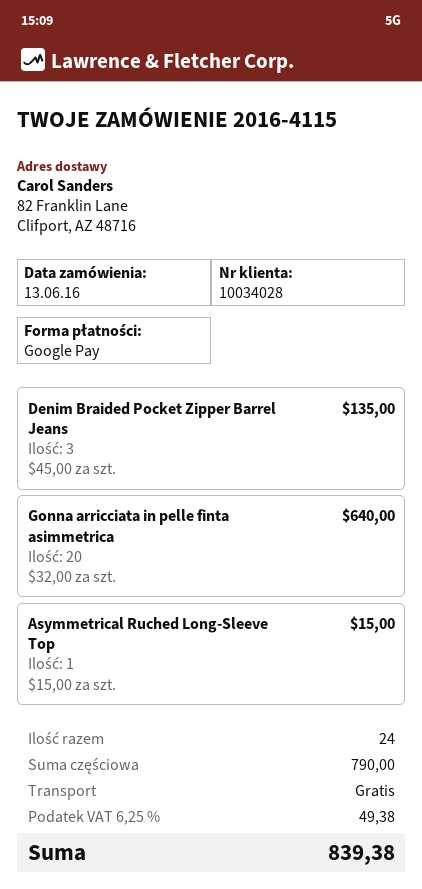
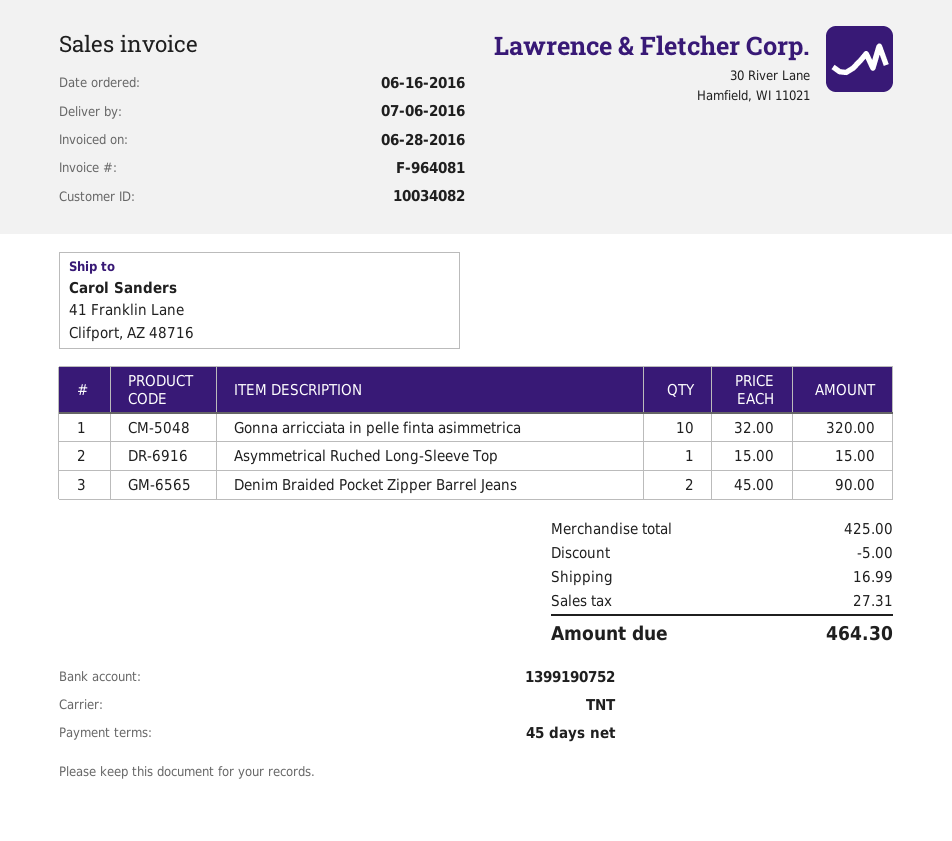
order date: 2016-06-13 -> 2016-06-16
customer number: 10034028 -> 10034082
ship to: 82 Franklin Lane, Clifport, AZ 48716 -> 41 Franklin Lane, Clifport, AZ 48716
Denim Braided Pocket Zipper Barrel Jeans: 3 x 45.00 = 135.00 -> 2 x 45.00 = 90.00
Gonna arricciata in pelle finta asimmetrica: 20 x 32.00 = 640.00 -> 10 x 32.00 = 320.00
subtotal: 790.00 -> 425.00
discount: none -> 5.00
shipping: 0.00 -> 16.99
tax: 49.38 -> 27.31
total: 839.38 -> 464.30

